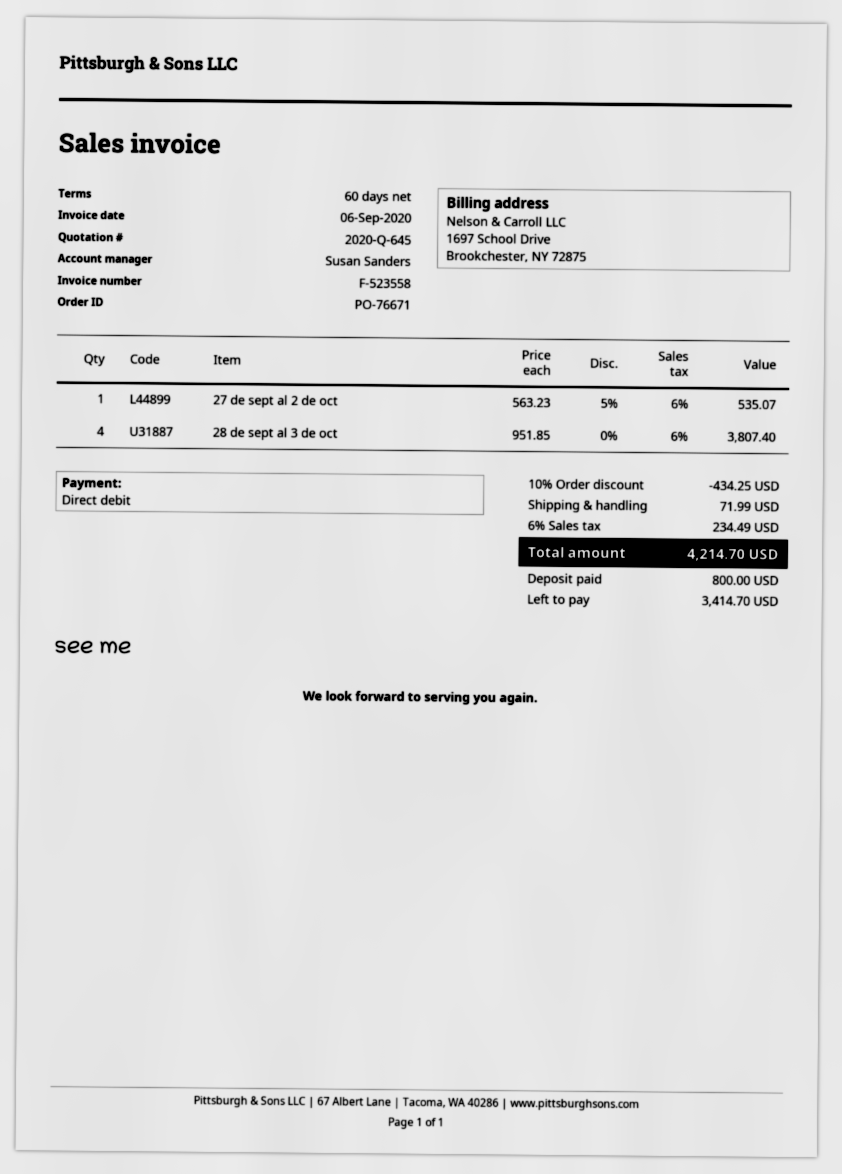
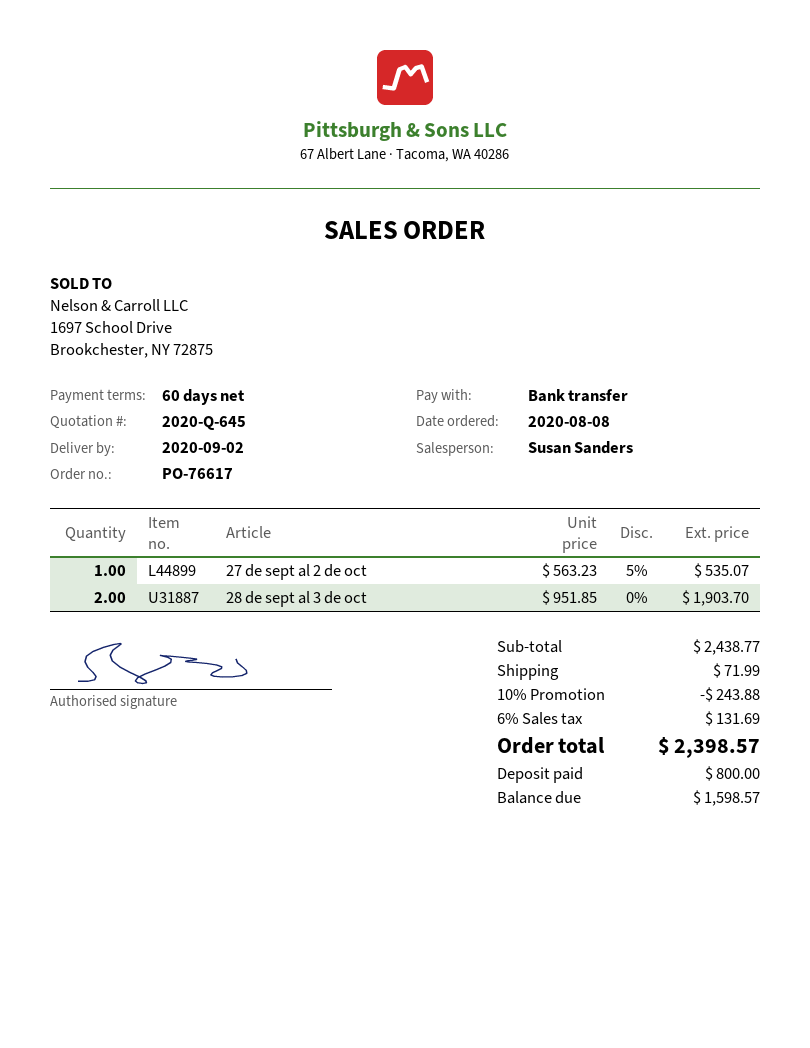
order number: PO-76671 -> PO-76617
payment method: direct debit -> bank transfer
28 de sept al 3 de oct: 4 x 951.85 = 3807.40 -> 2 x 951.85 = 1903.70
discount: 10% = 434.25 -> 10% = 243.88
tax: 6% = 234.49 -> 6% = 131.69
total: 4214.70 -> 2398.57
balance: 3414.70 -> 1598.57

